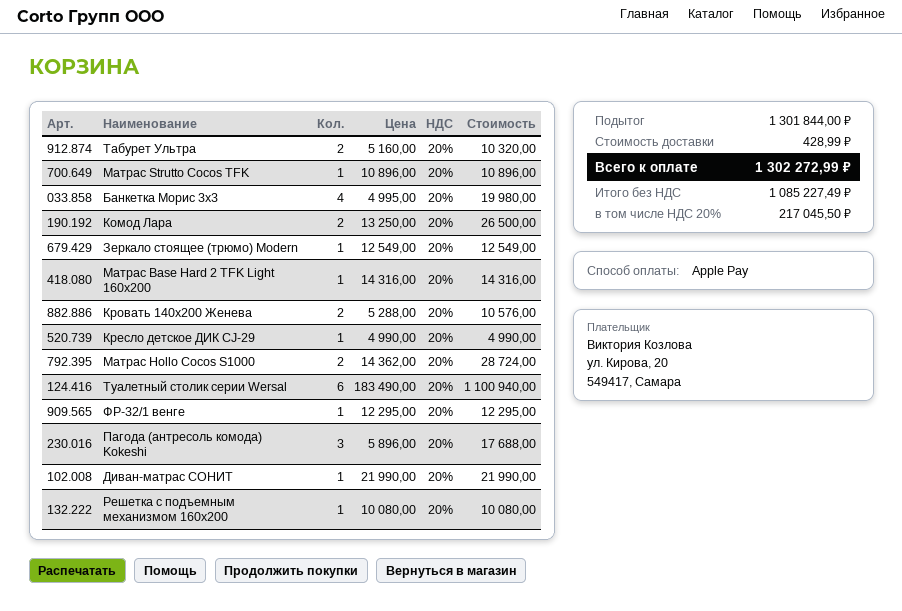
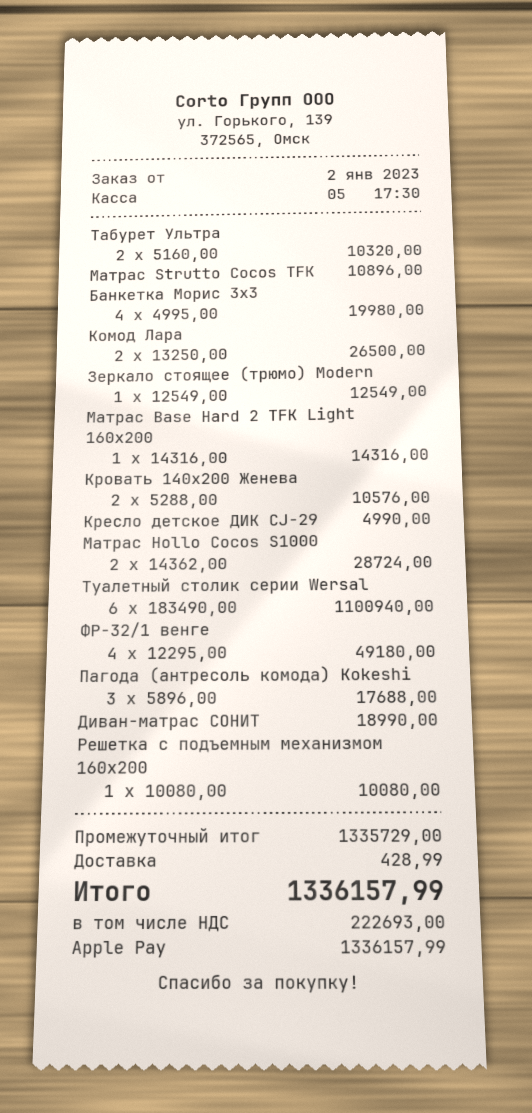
ФР-32/1 венге: 1 x 12295.00 = 12295.00 -> 4 x 12295.00 = 49180.00
Диван-матрас СОНИТ: 1 x 21990.00 = 21990.00 -> 1 x 18990.00 = 18990.00
subtotal: 1301844.00 -> 1335729.00
tax: 217045.50 -> 222693.00
total: 1302272.99 -> 1336157.99

